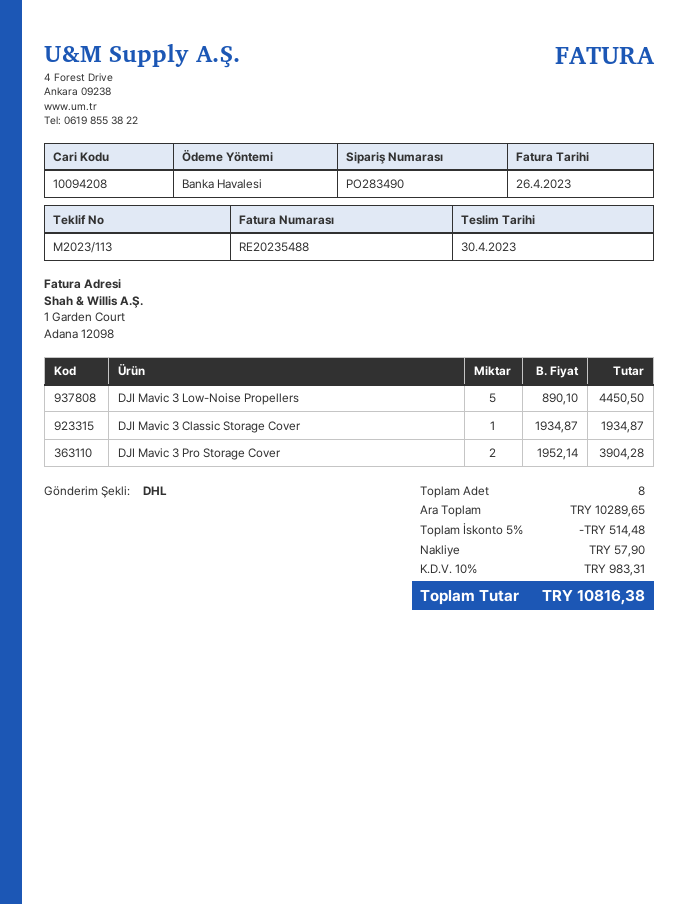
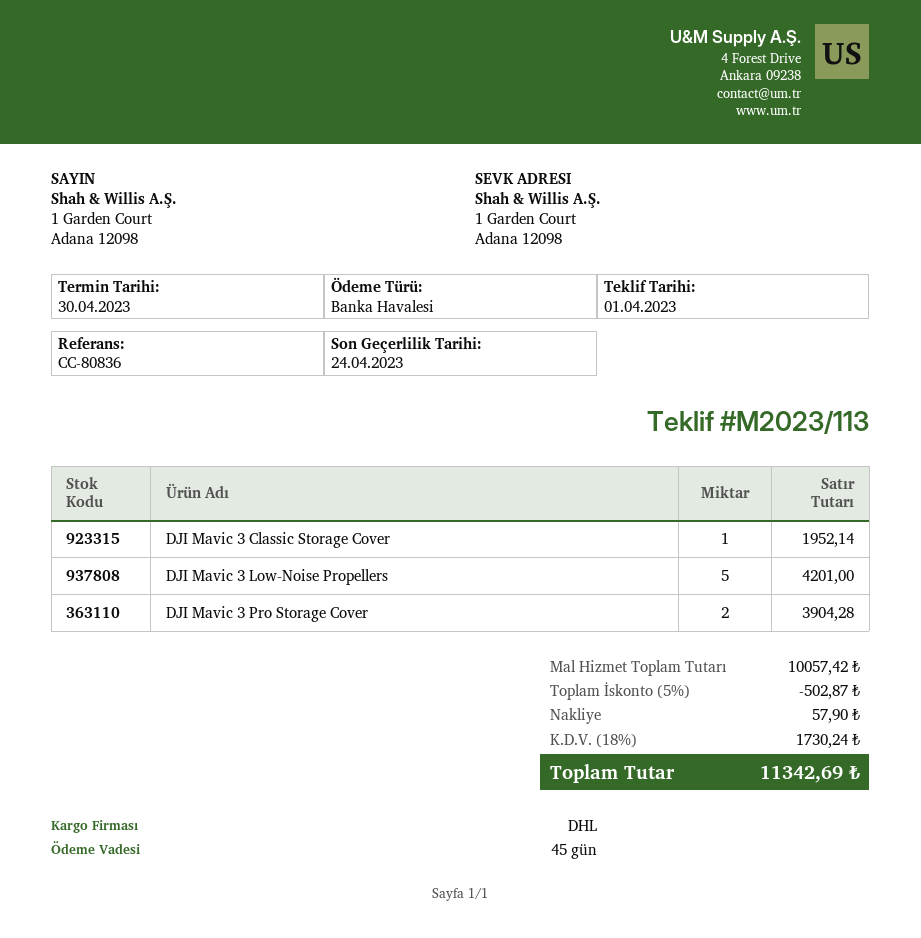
DJI Mavic 3 Low-Noise Propellers: 5 for 4450.50 -> 5 for 4201.00
DJI Mavic 3 Classic Storage Cover: 1 for 1934.87 -> 1 for 1952.14
subtotal: 10289.65 -> 10057.42
discount: 5% = 514.48 -> 5% = 502.87
tax: 10% = 983.31 -> 18% = 1730.24
total: 10816.38 -> 11342.69

